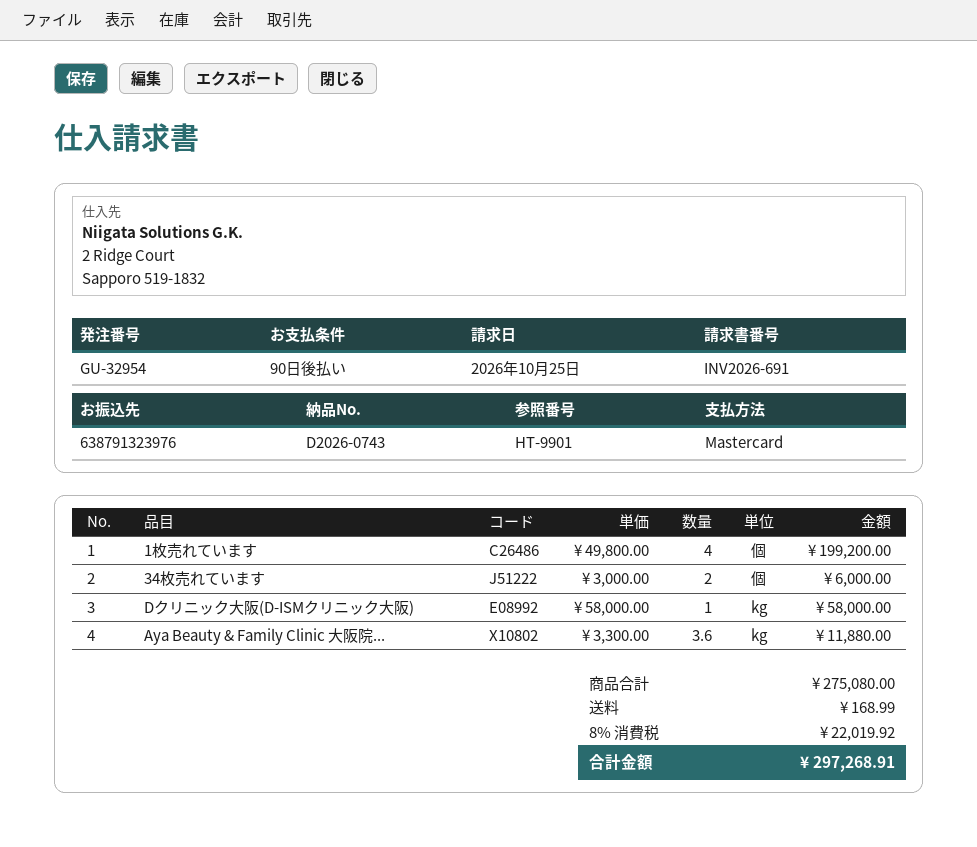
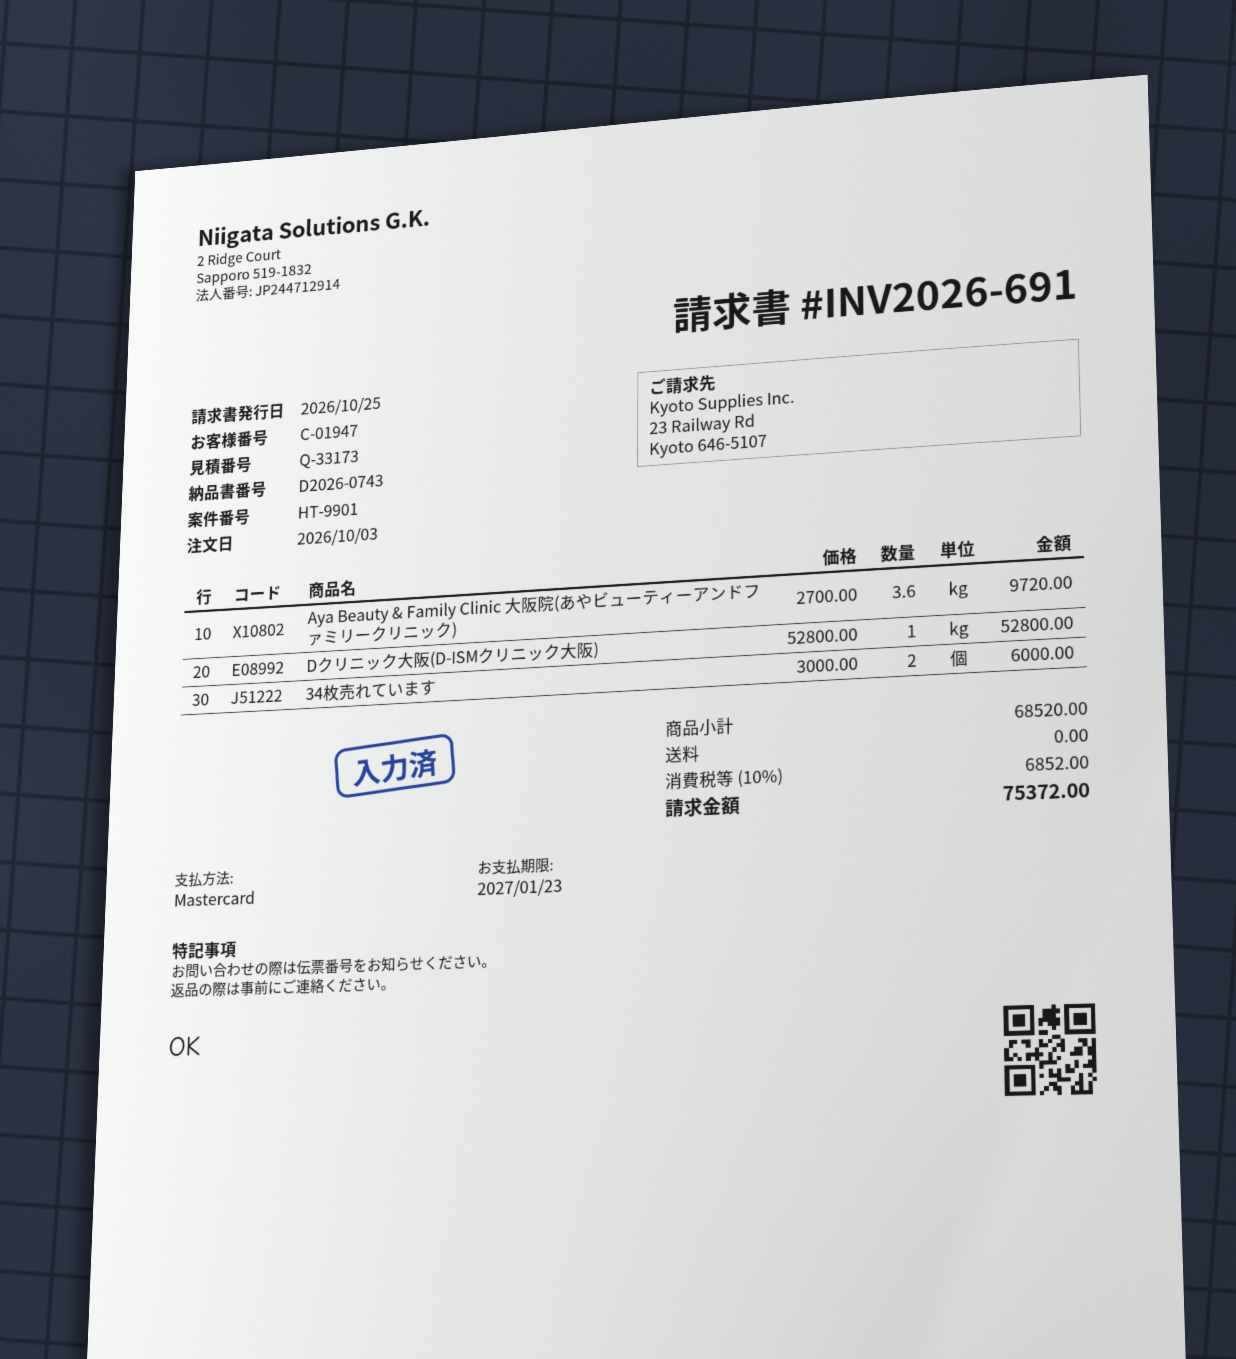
1枚売れています: 4 x 49800.00 = 199200.00 -> none
Dクリニック大阪(D-ISMクリニック大阪): 1 x 58000.00 = 58000.00 -> 1 x 52800.00 = 52800.00
Aya Beauty & Family Clinic 大阪院...: 3.6 x 3300.00 = 11880.00 -> 3.6 x 2700.00 = 9720.00
subtotal: 275080.00 -> 68520.00
shipping: 168.99 -> 0.00
tax: 8% = 22019.92 -> 10% = 6852.00
total: 297268.91 -> 75372.00

